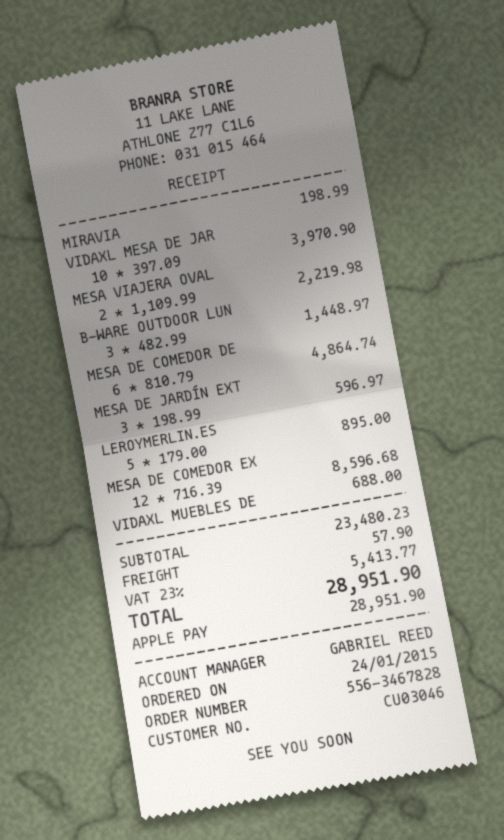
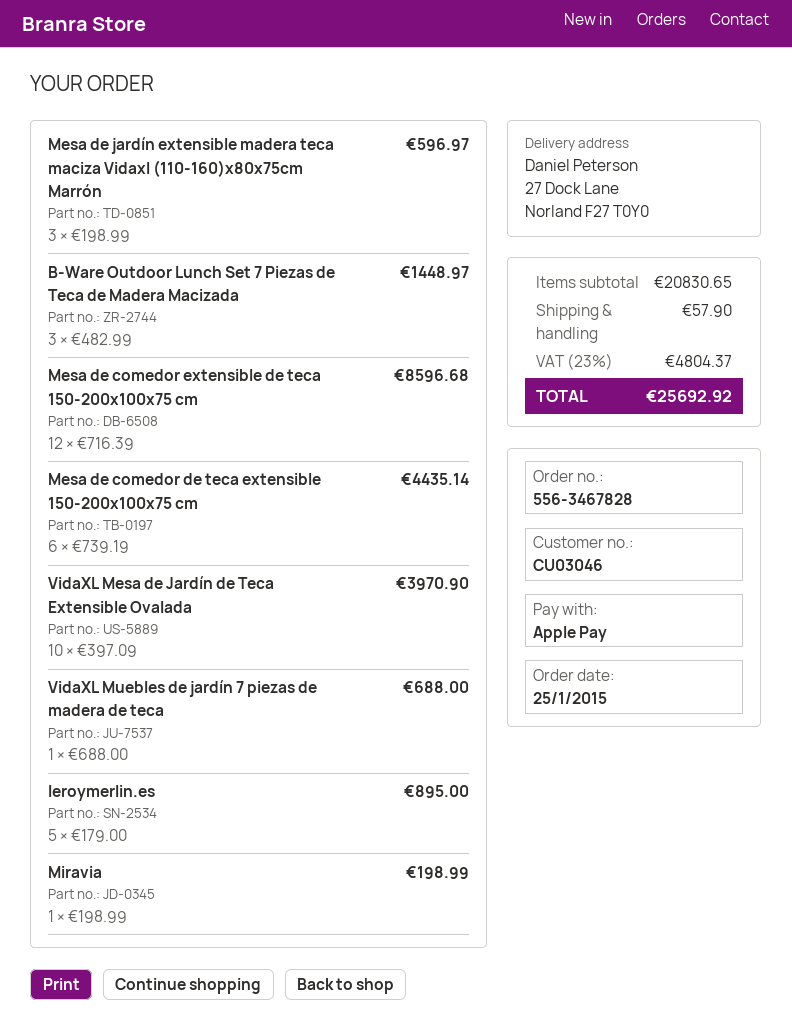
order date: 2015-01-24 -> 2015-01-25
MESA VIAJERA OVAL: 2 x 1109.99 = 2219.98 -> none
MESA DE COMEDOR DE: 6 x 810.79 = 4864.74 -> 6 x 739.19 = 4435.14
subtotal: 23480.23 -> 20830.65
tax: 23% = 5413.77 -> 23% = 4804.37
total: 28951.90 -> 25692.92

